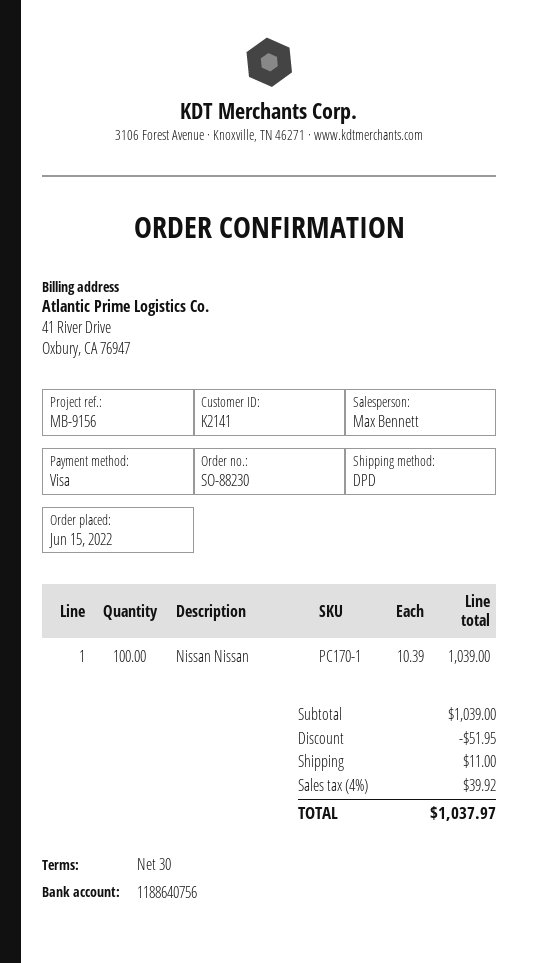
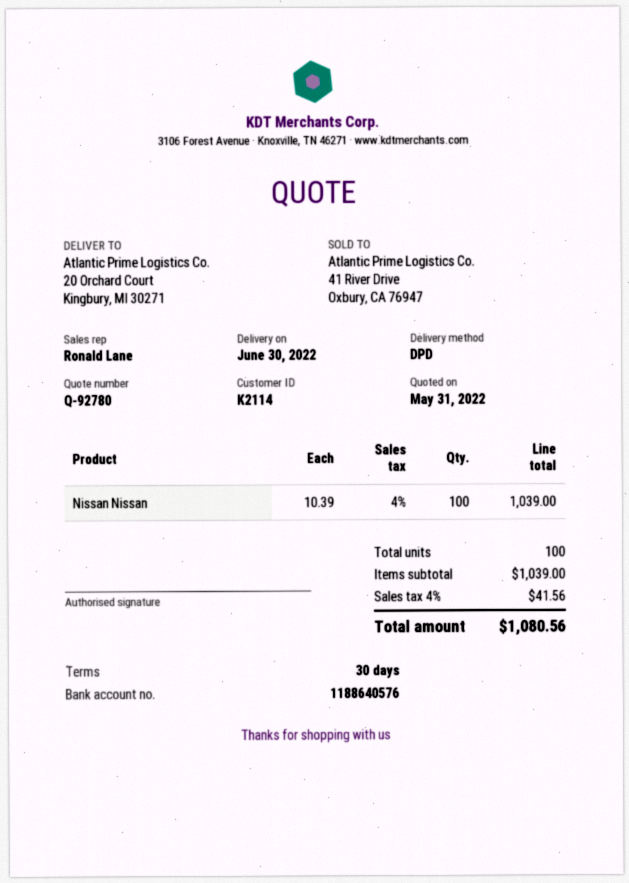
customer number: K2141 -> K2114
sales rep: Max Bennett -> Ronald Lane
bank account: 1188640756 -> 1188640576
discount: 51.95 -> none
shipping: 11.00 -> none
tax: 4% = 39.92 -> 4% = 41.56
total: 1037.97 -> 1080.56

